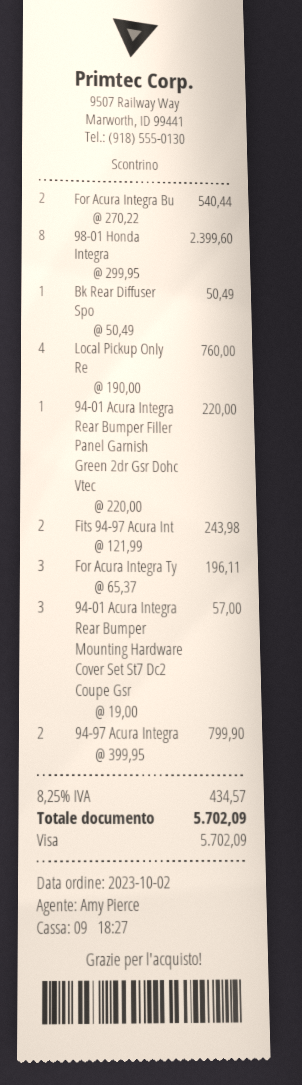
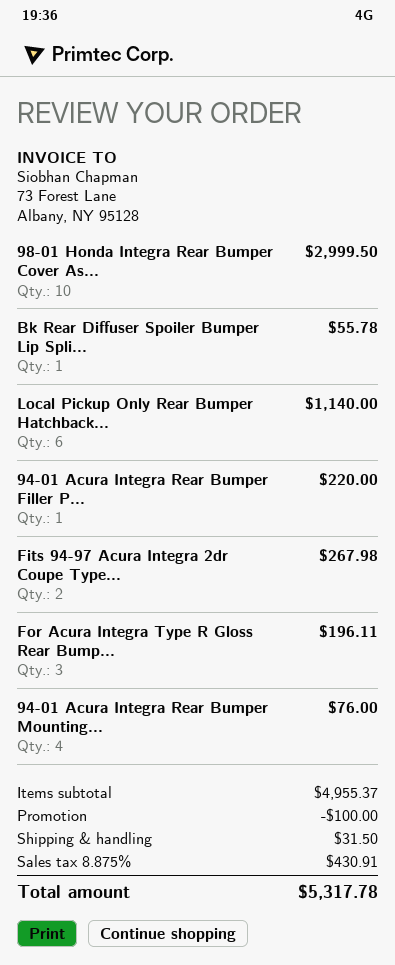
For Acura Integra Bu: 2 for 540.44 -> none
98-01 Honda Integra: 8 for 2399.60 -> 10 for 2999.50
Bk Rear Diffuser Spo: 1 for 50.49 -> 1 for 55.78
Local Pickup Only Re: 4 for 760.00 -> 6 for 1140.00
Fits 94-97 Acura Int: 2 for 243.98 -> 2 for 267.98
94-01 Acura Integra Rear Bumper Mounting Hardware Cover Set St7 Dc2 Coupe Gsr: 3 for 57.00 -> 4 for 76.00
94-97 Acura Integra: 2 for 799.90 -> none
discount: none -> 100.00
shipping: none -> 31.50
tax: 8.25% = 434.57 -> 8.875% = 430.91
total: 5702.09 -> 5317.78

